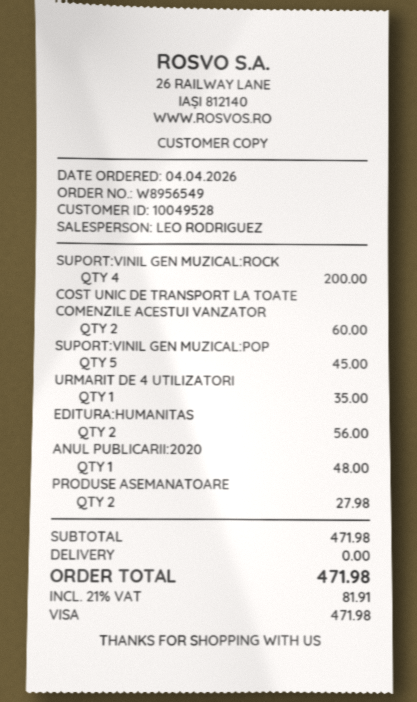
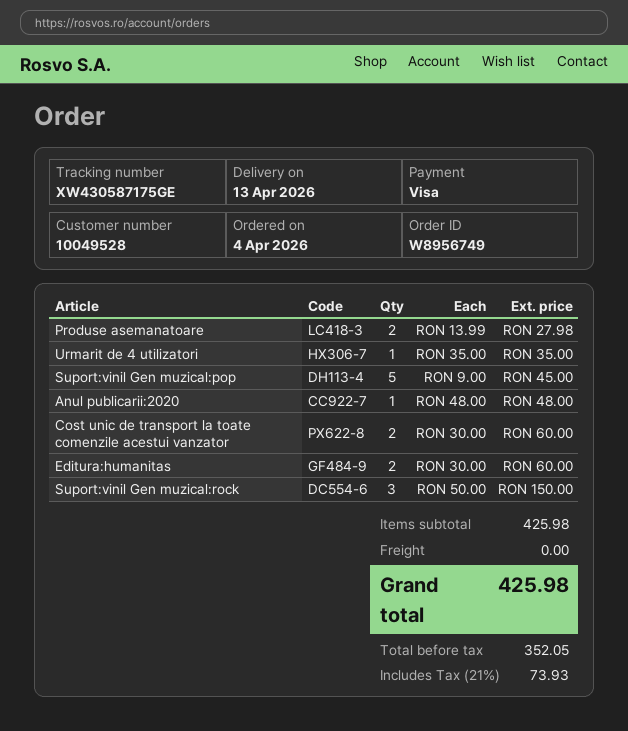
order number: W8956549 -> W8956749
SUPORT:VINIL GEN MUZICAL:ROCK: 4 for 200.00 -> 3 for 150.00
EDITURA:HUMANITAS: 2 for 56.00 -> 2 for 60.00
subtotal: 471.98 -> 425.98
tax: 21% = 81.91 -> 21% = 73.93
total: 471.98 -> 425.98

